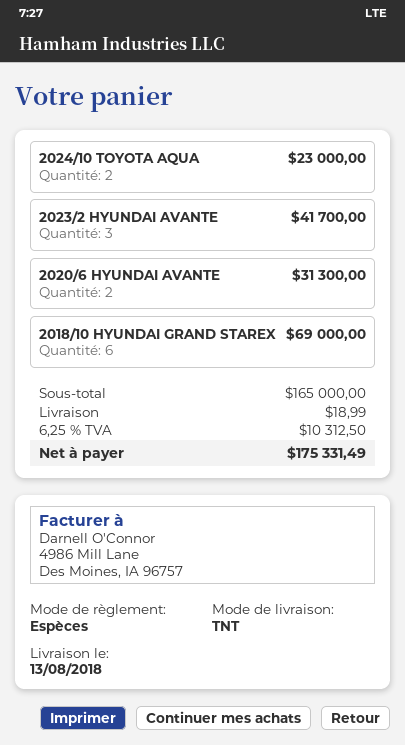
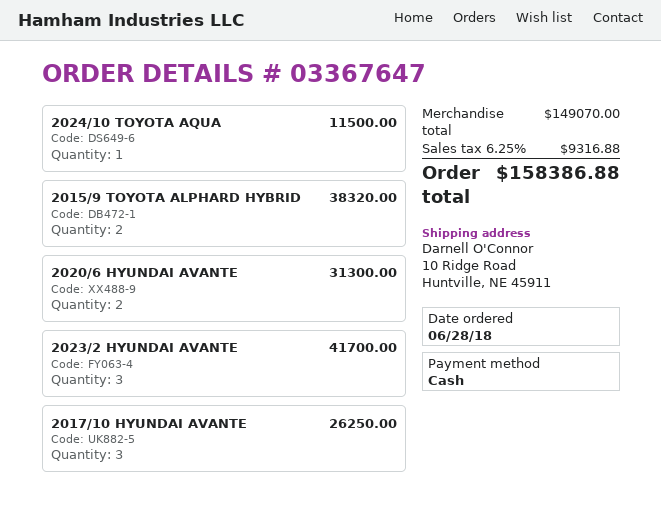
2024/10 TOYOTA AQUA: 2 for 23000.00 -> 1 for 11500.00
2018/10 HYUNDAI GRAND STAREX: 6 for 69000.00 -> none
2015/9 TOYOTA ALPHARD HYBRID: none -> 2 for 38320.00
2017/10 HYUNDAI AVANTE: none -> 3 for 26250.00
subtotal: 165000.00 -> 149070.00
shipping: 18.99 -> none
tax: 6.25% = 10312.50 -> 6.25% = 9316.88
total: 175331.49 -> 158386.88

